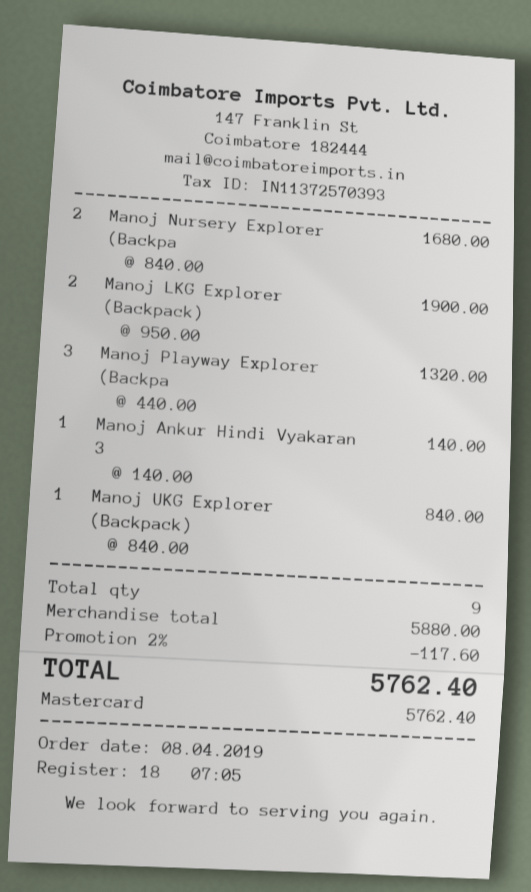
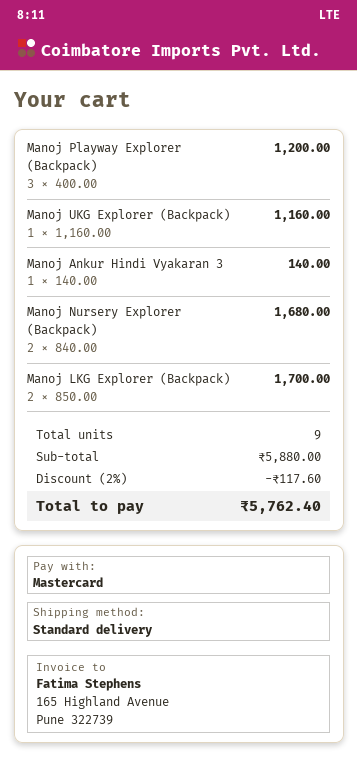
Manoj LKG Explorer (Backpack): 2 x 950.00 = 1900.00 -> 2 x 850.00 = 1700.00
Manoj Playway Explorer (Backpa: 3 x 440.00 = 1320.00 -> 3 x 400.00 = 1200.00
Manoj UKG Explorer (Backpack): 1 x 840.00 = 840.00 -> 1 x 1160.00 = 1160.00

